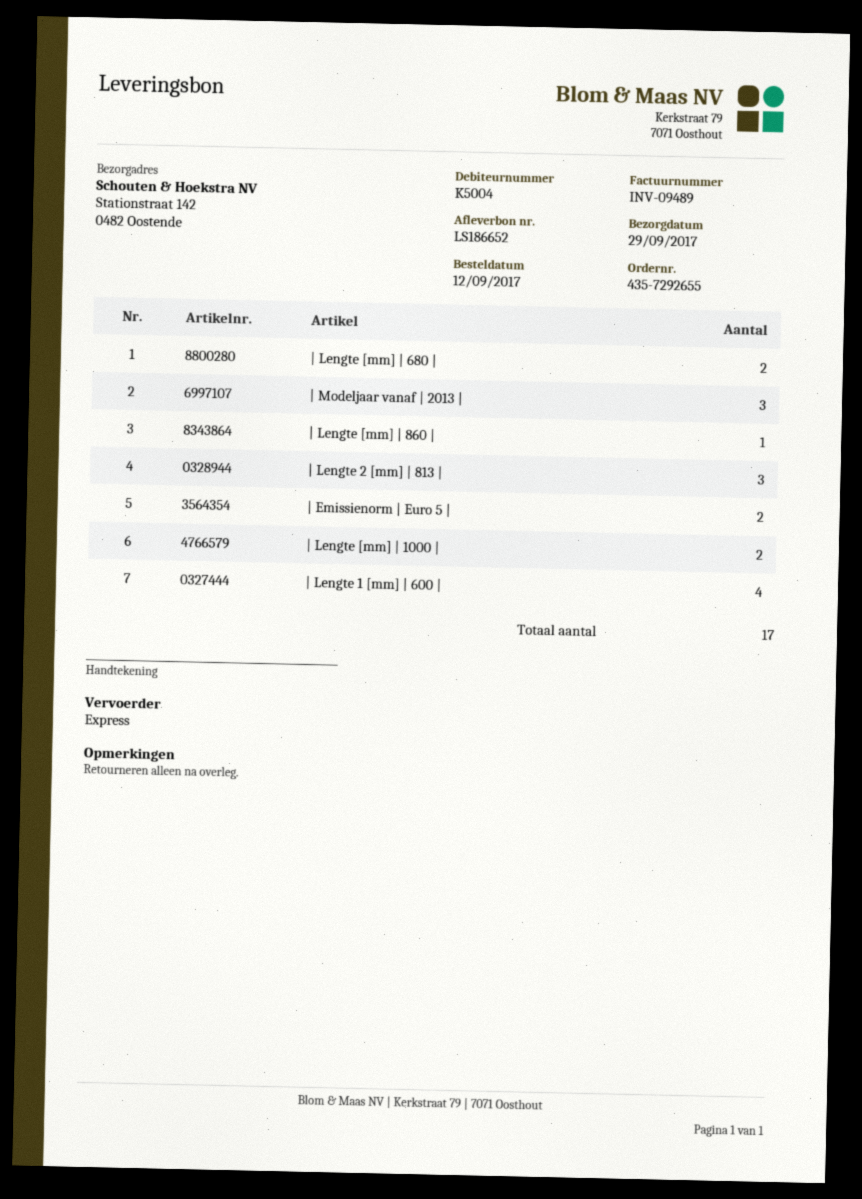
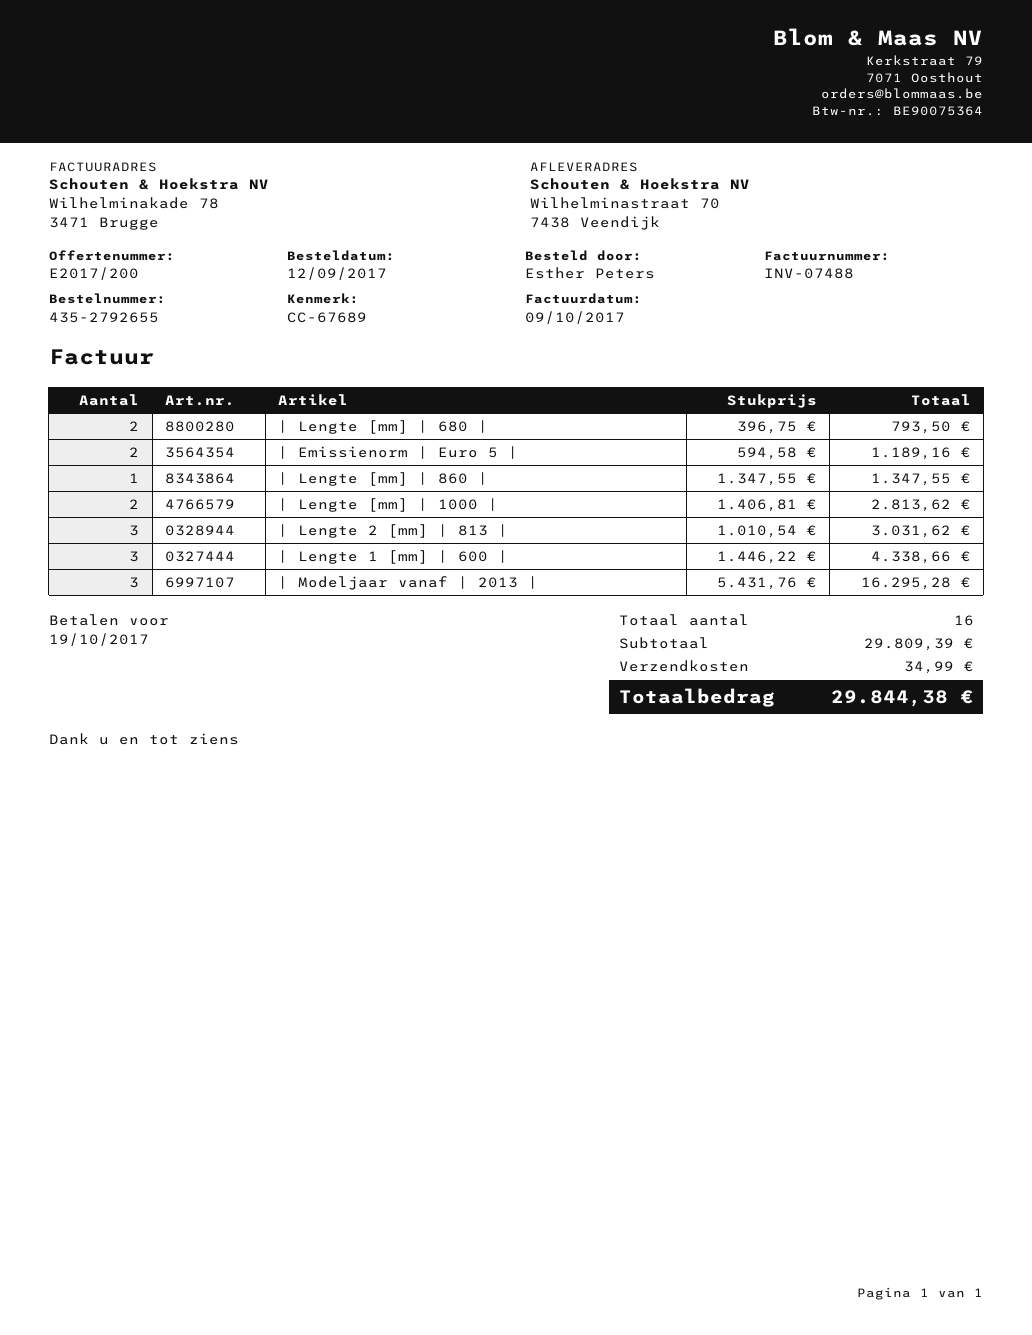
order number: 435-7292655 -> 435-2792655
invoice number: INV-09489 -> INV-07488
ship to: Stationstraat 142, 0482 Oostende -> Wilhelminastraat 70, 7438 Veendijk
| Lengte 1 [mm] | 600 |: 4 -> 3
total quantity: 17 -> 16

